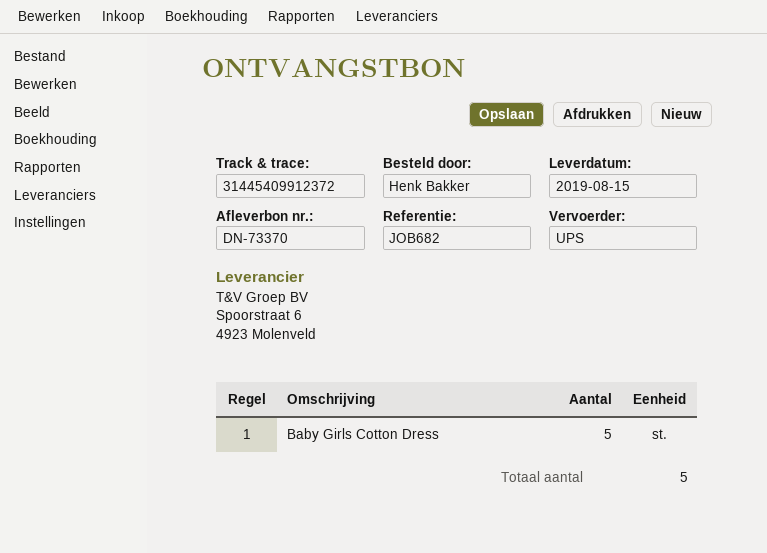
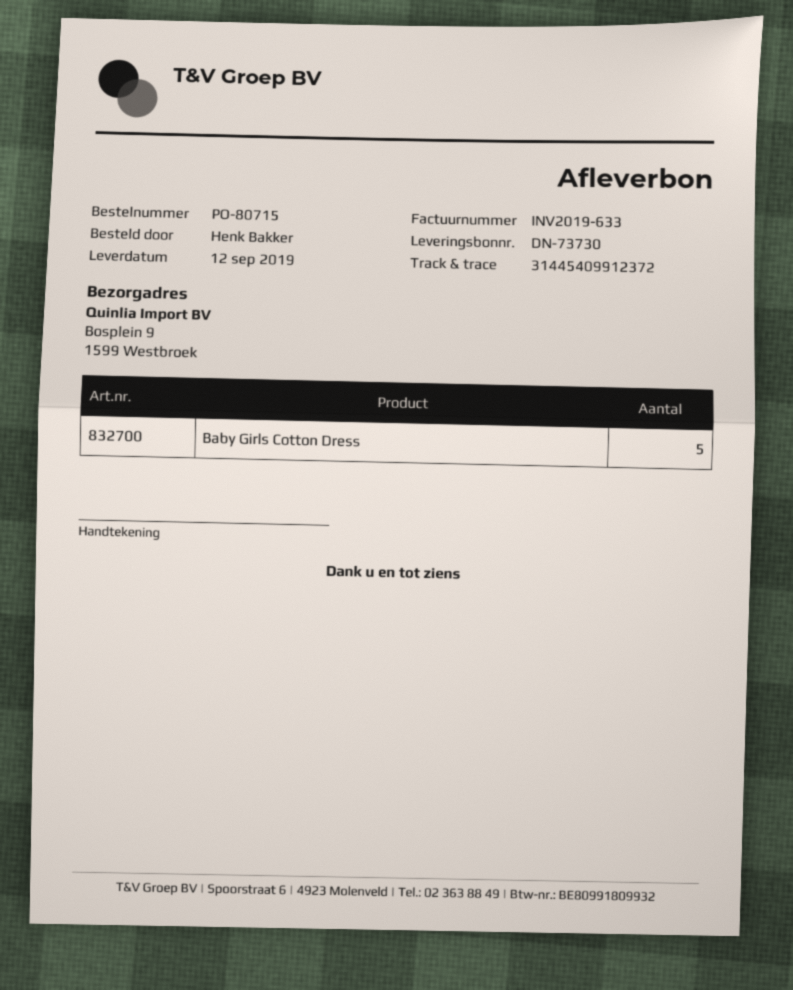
delivery note number: DN-73370 -> DN-73730
delivery date: 2019-08-15 -> 2019-09-12

